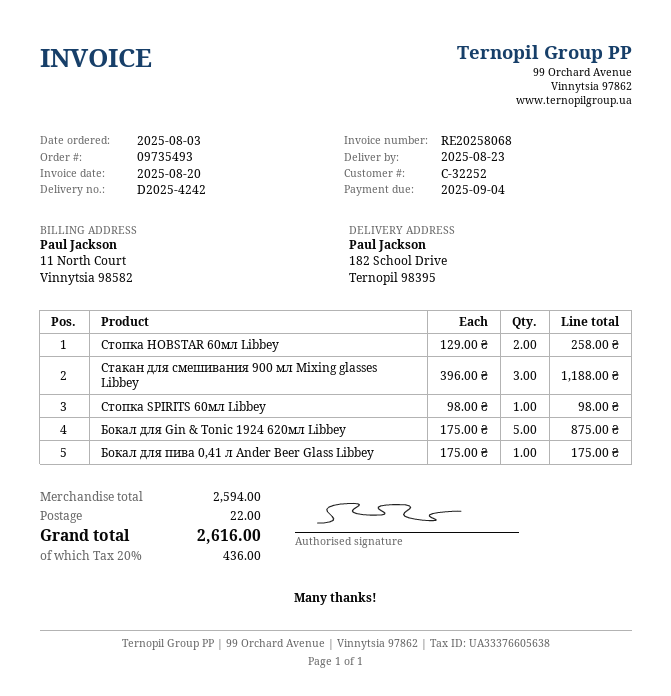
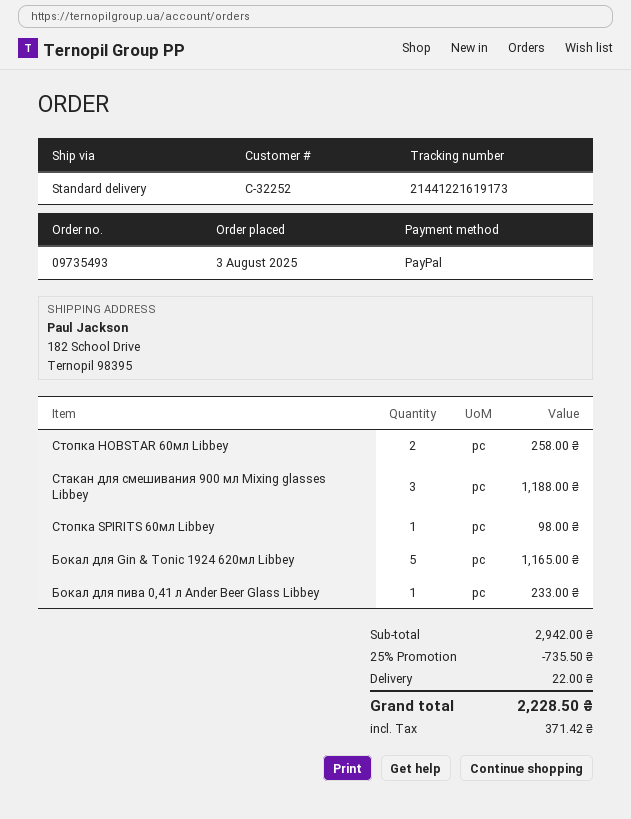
Бокал для Gin & Tonic 1924 620мл Libbey: 5 for 875.00 -> 5 for 1165.00
Бокал для пива 0,41 л Ander Beer Glass Libbey: 1 for 175.00 -> 1 for 233.00
subtotal: 2594.00 -> 2942.00
discount: none -> 25% = 735.50
tax: 436.00 -> 371.42
total: 2616.00 -> 2228.50

